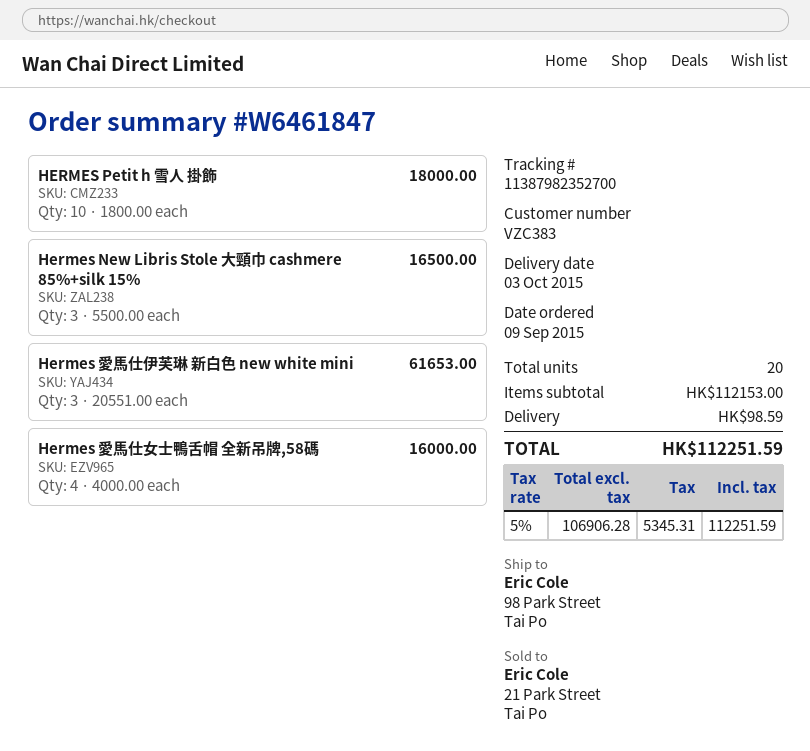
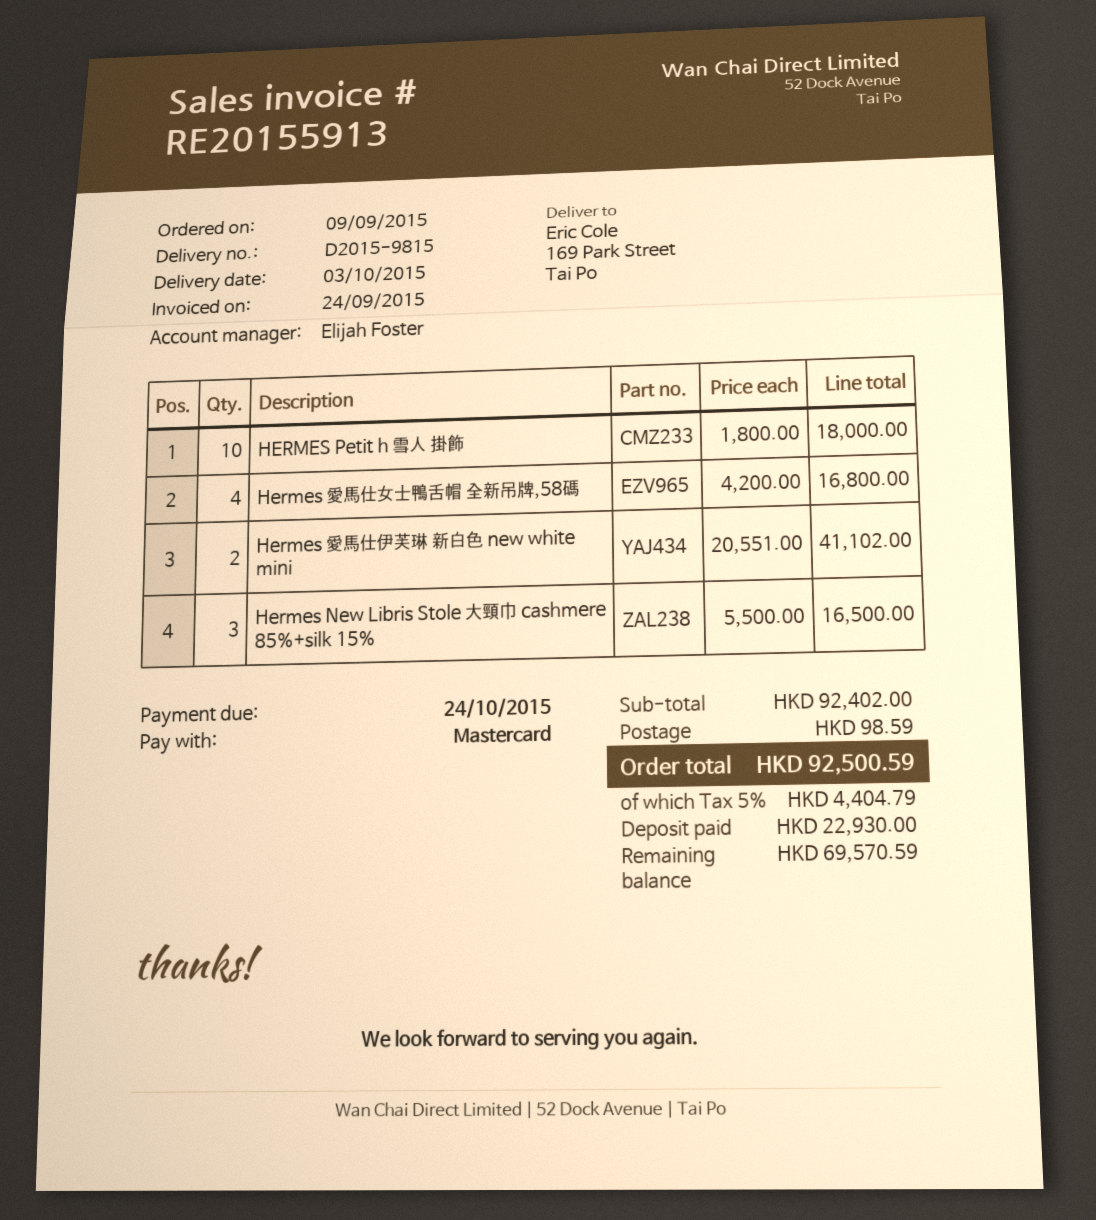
ship to: 98 Park Street, Tai Po -> 169 Park Street, Tai Po
Hermes 愛馬仕伊芙琳 新白色 new white mini: 3 x 20551.00 = 61653.00 -> 2 x 20551.00 = 41102.00
Hermes 愛馬仕女士鴨舌帽 全新吊牌,58碼: 4 x 4000.00 = 16000.00 -> 4 x 4200.00 = 16800.00
subtotal: 112153.00 -> 92402.00
tax: 5% = 5345.31 -> 5% = 4404.79
total: 112251.59 -> 92500.59

